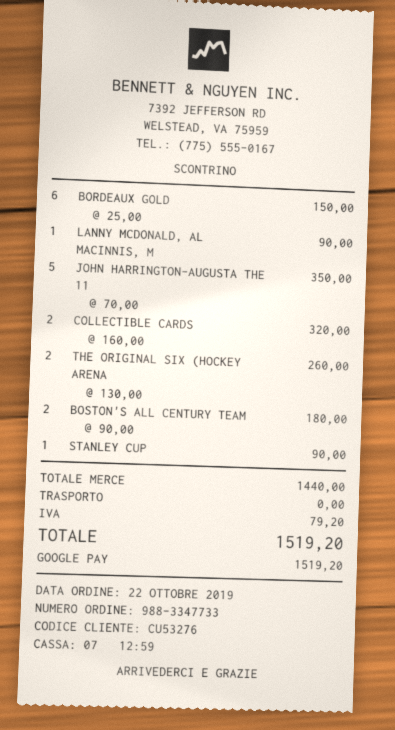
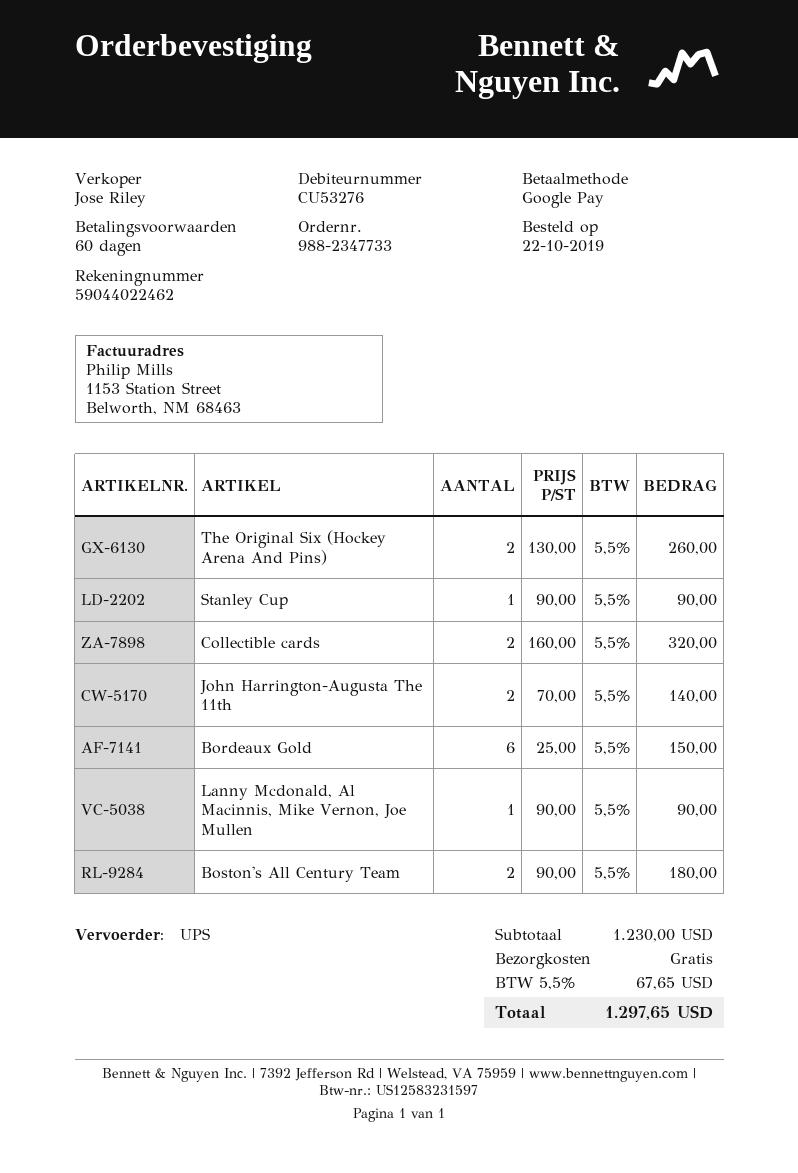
order number: 988-3347733 -> 988-2347733
JOHN HARRINGTON-AUGUSTA THE 11: 5 x 70.00 = 350.00 -> 2 x 70.00 = 140.00
subtotal: 1440.00 -> 1230.00
tax: 79.20 -> 67.65
total: 1519.20 -> 1297.65

